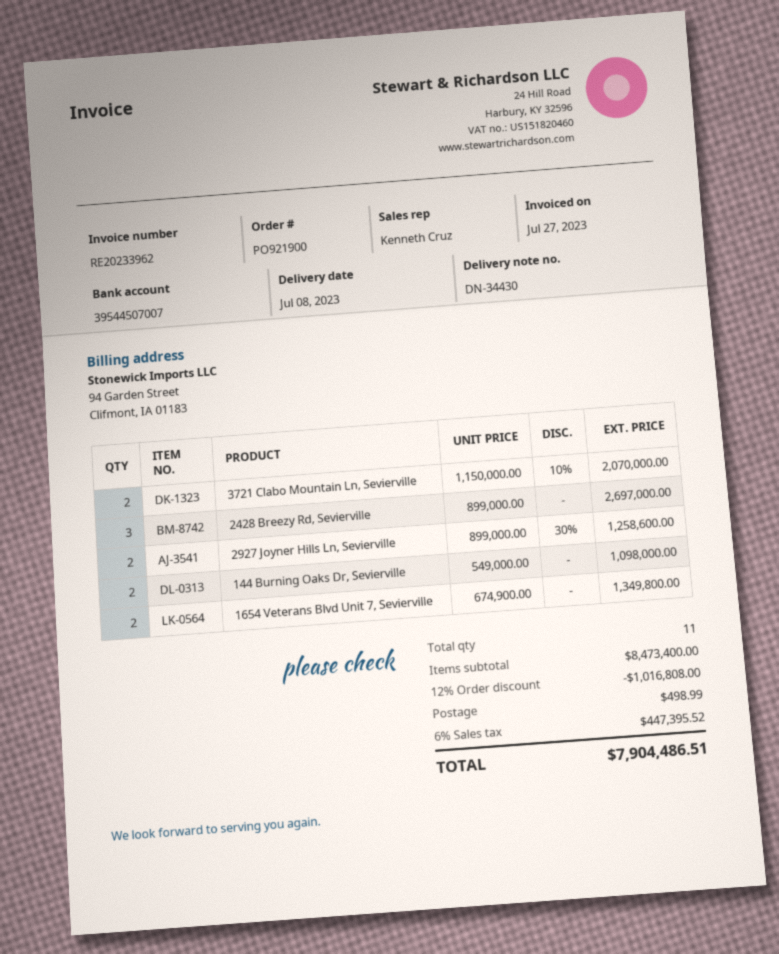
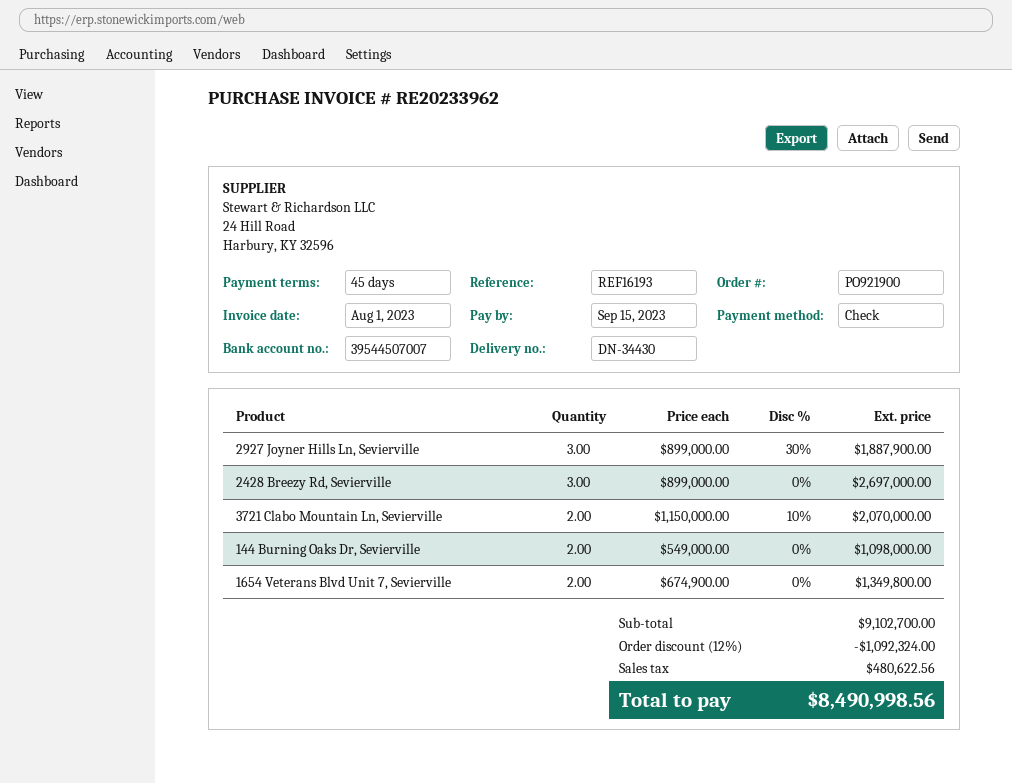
invoice date: 2023-07-27 -> 2023-08-01
2927 Joyner Hills Ln, Sevierville: 2 x 899000.00 - 30% = 1258600.00 -> 3 x 899000.00 - 30% = 1887900.00
subtotal: 8473400.00 -> 9102700.00
discount: 12% = 1016808.00 -> 12% = 1092324.00
shipping: 498.99 -> none
tax: 447395.52 -> 480622.56
total: 7904486.51 -> 8490998.56

